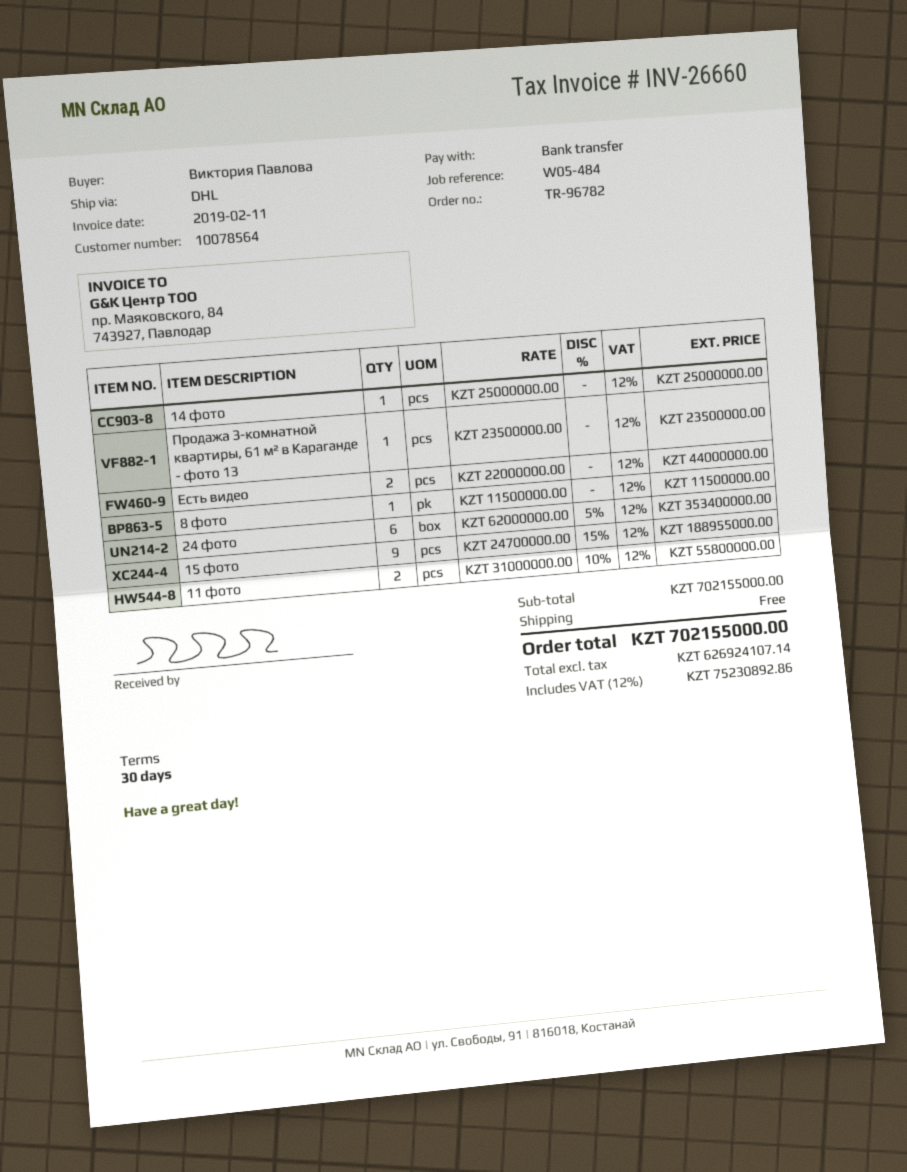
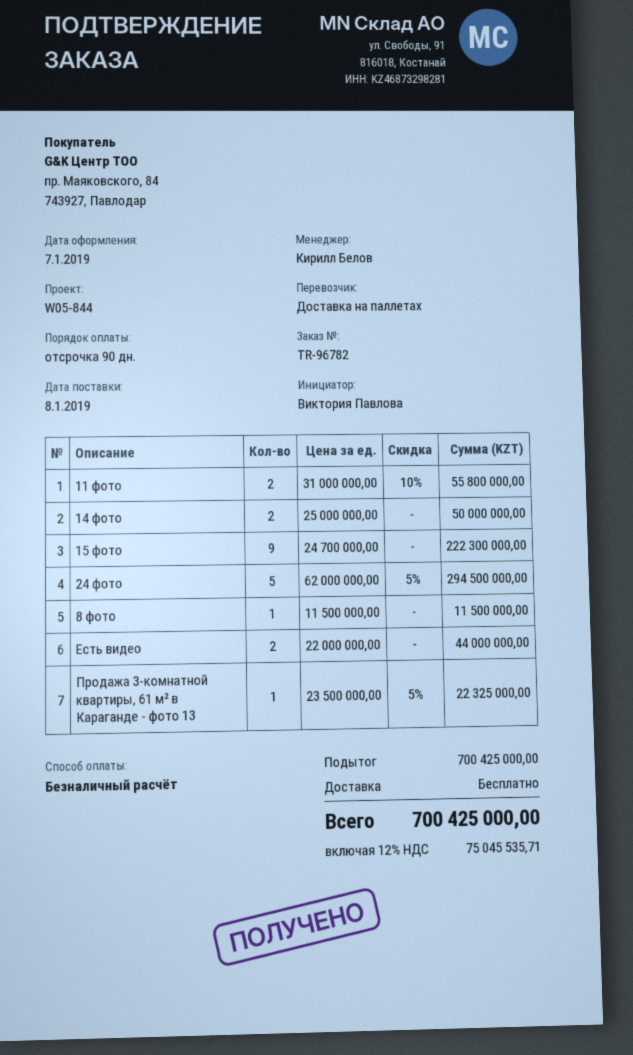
payment terms: 30 days -> 90 days
reference: W05-484 -> W05-844
shipping method: DHL -> pallet freight
14 фото: 1 x 25000000.00 = 25000000.00 -> 2 x 25000000.00 = 50000000.00
Продажа 3-комнатной квартиры, 61 м² в Караганде - фото 13: 1 x 23500000.00 = 23500000.00 -> 1 x 23500000.00 - 5% = 22325000.00
24 фото: 6 x 62000000.00 - 5% = 353400000.00 -> 5 x 62000000.00 - 5% = 294500000.00
15 фото: 9 x 24700000.00 - 15% = 188955000.00 -> 9 x 24700000.00 = 222300000.00
subtotal: 702155000.00 -> 700425000.00
tax: 12% = 75230892.86 -> 12% = 75045535.71
total: 702155000.00 -> 700425000.00

